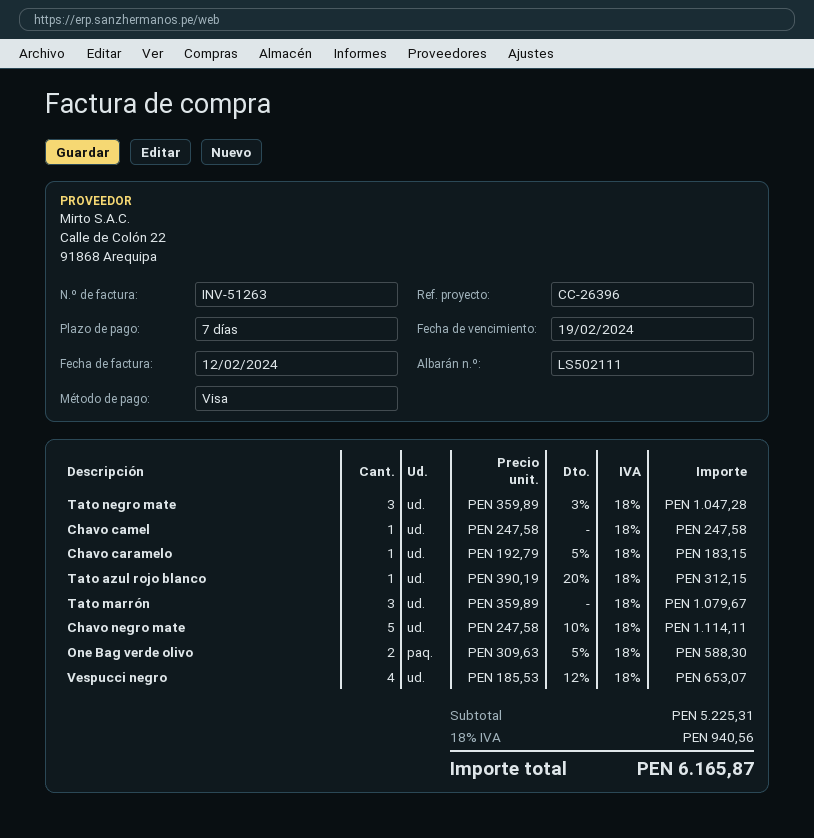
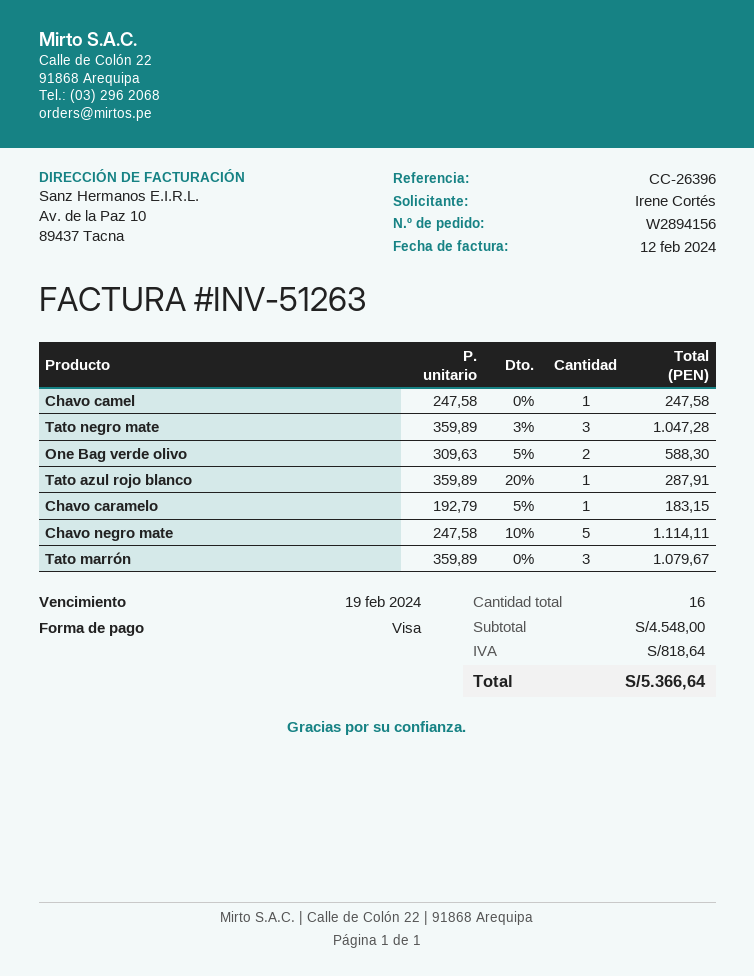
Tato azul rojo blanco: 1 x 390.19 - 20% = 312.15 -> 1 x 359.89 - 20% = 287.91
Vespucci negro: 4 x 185.53 - 12% = 653.07 -> none
subtotal: 5225.31 -> 4548.00
tax: 940.56 -> 818.64
total: 6165.87 -> 5366.64

